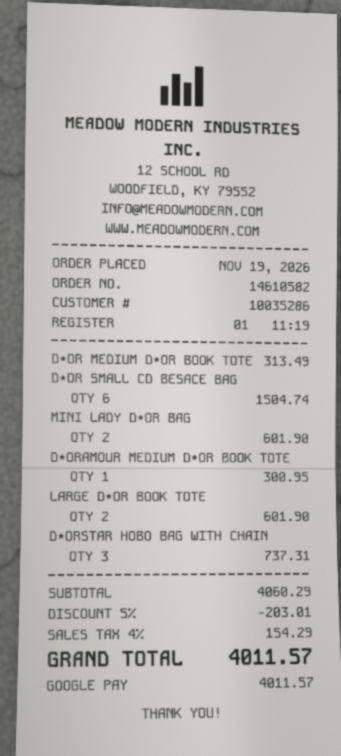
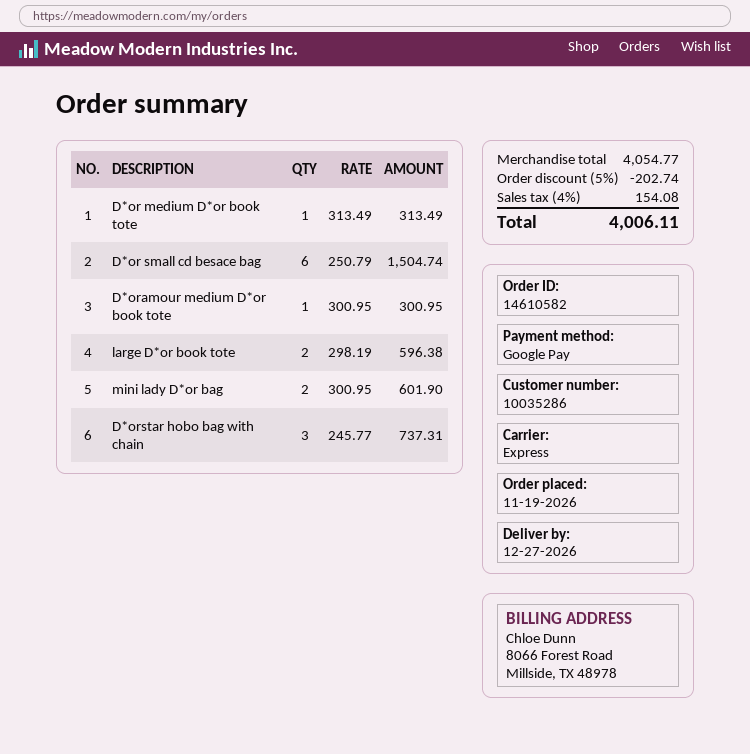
LARGE D*OR BOOK TOTE: 2 for 601.90 -> 2 for 596.38
subtotal: 4060.29 -> 4054.77
discount: 5% = 203.01 -> 5% = 202.74
tax: 4% = 154.29 -> 4% = 154.08
total: 4011.57 -> 4006.11

